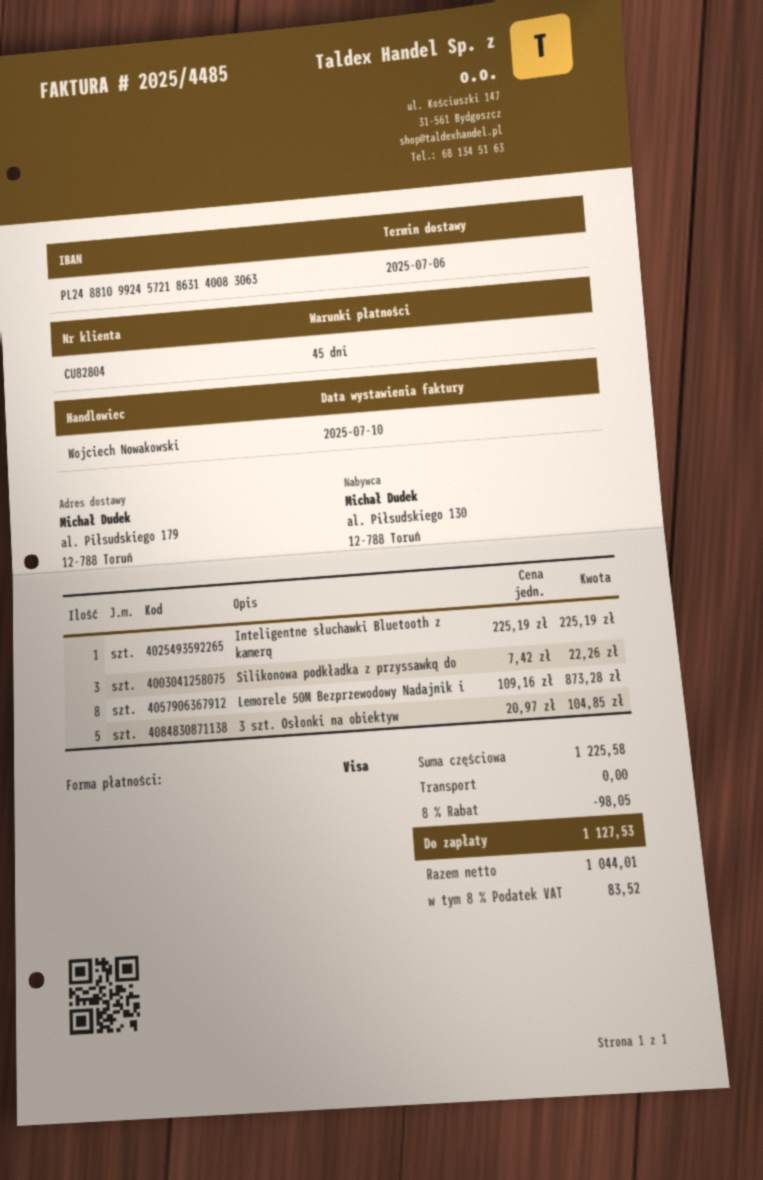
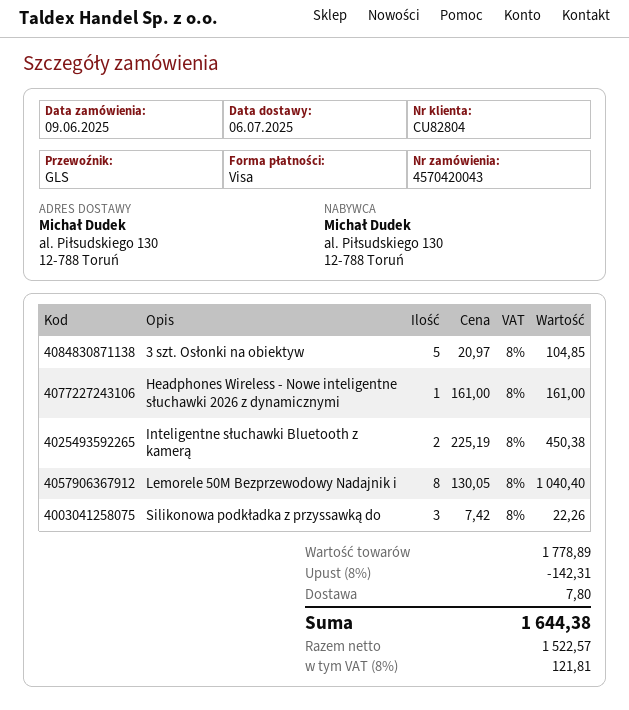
ship to: al. Piłsudskiego 179, 12-788 Toruń -> al. Piłsudskiego 130, 12-788 Toruń
Inteligentne słuchawki Bluetooth z kamerą: 1 x 225.19 = 225.19 -> 2 x 225.19 = 450.38
Lemorele 50M Bezprzewodowy Nadajnik i: 8 x 109.16 = 873.28 -> 8 x 130.05 = 1040.40
Headphones Wireless - Nowe inteligentne słuchawki 2026 z dynamicznymi: none -> 1 x 161.00 = 161.00
subtotal: 1225.58 -> 1778.89
discount: 8% = 98.05 -> 8% = 142.31
shipping: 0.00 -> 7.80
net: 1044.01 -> 1522.57
tax: 8% = 83.52 -> 8% = 121.81
total: 1127.53 -> 1644.38

